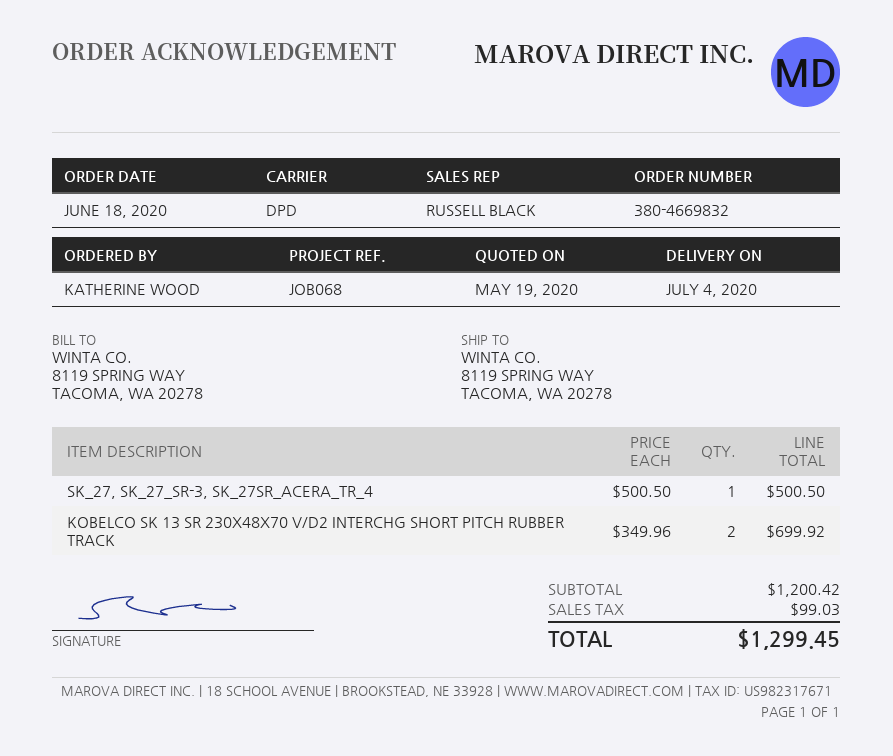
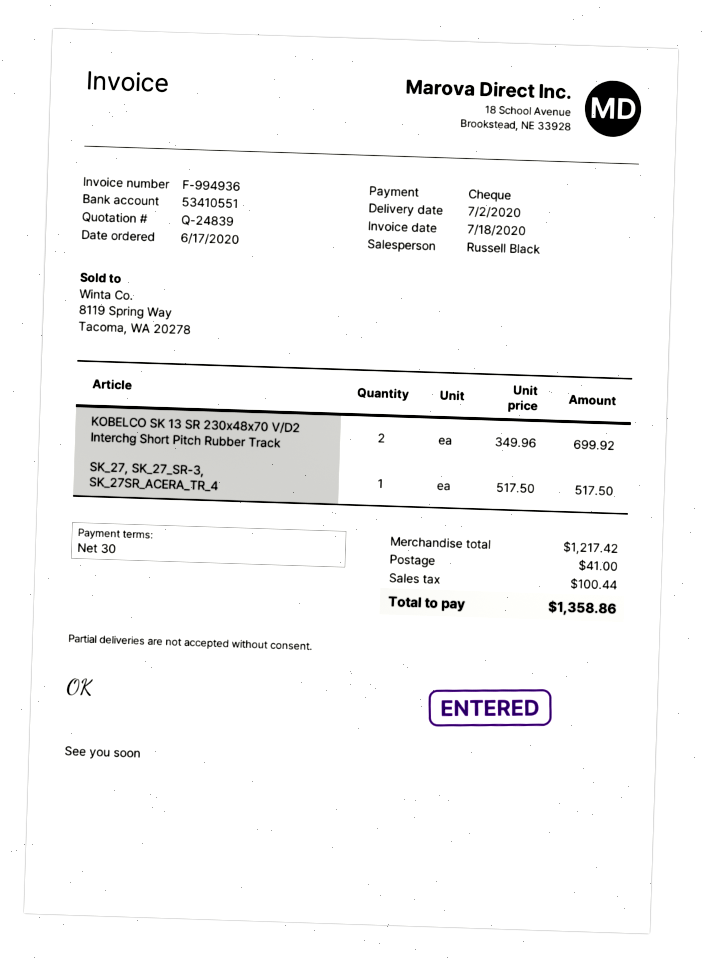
order date: 2020-06-18 -> 2020-06-17
delivery date: 2020-07-04 -> 2020-07-02
SK_27, SK_27_SR-3, SK_27SR_ACERA_TR_4: 1 x 500.50 = 500.50 -> 1 x 517.50 = 517.50
subtotal: 1200.42 -> 1217.42
shipping: none -> 41.00
tax: 99.03 -> 100.44
total: 1299.45 -> 1358.86

